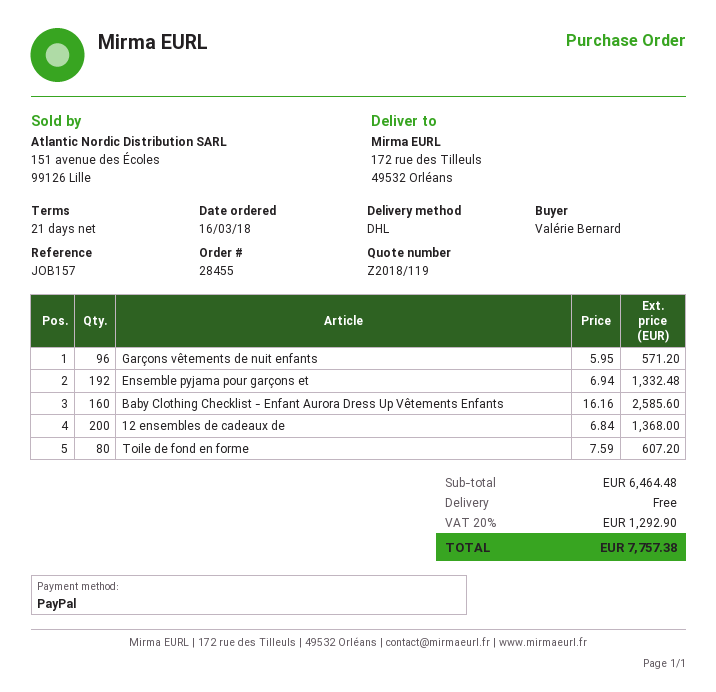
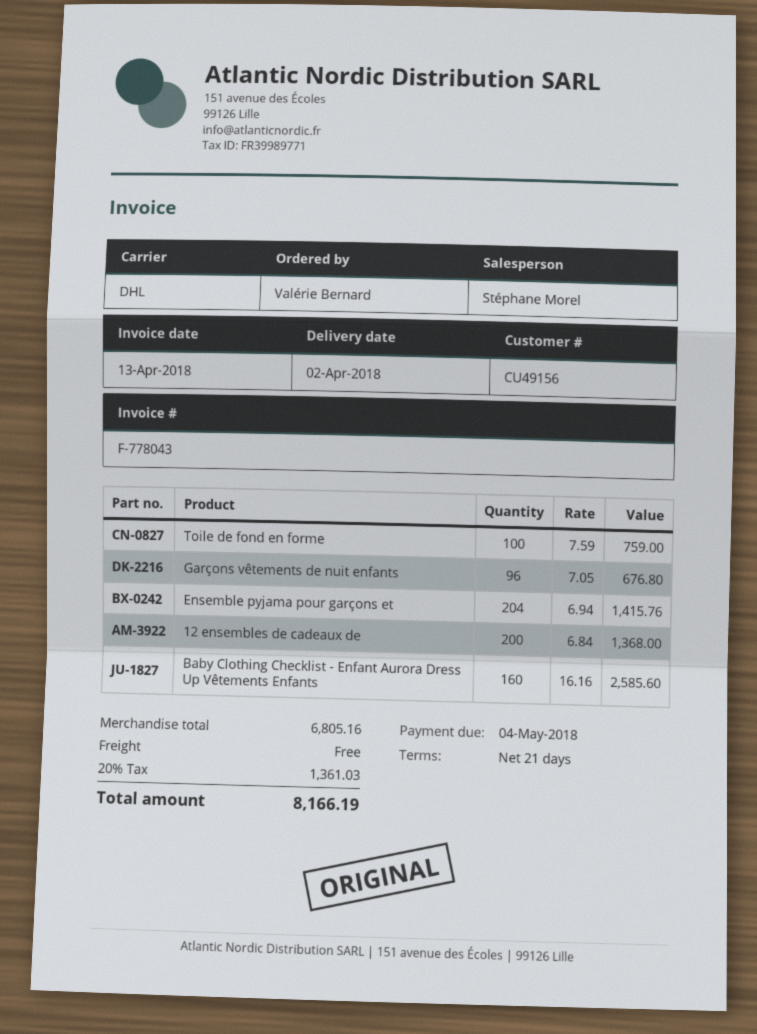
Garçons vêtements de nuit enfants: 96 x 5.95 = 571.20 -> 96 x 7.05 = 676.80
Ensemble pyjama pour garçons et: 192 x 6.94 = 1332.48 -> 204 x 6.94 = 1415.76
Toile de fond en forme: 80 x 7.59 = 607.20 -> 100 x 7.59 = 759.00
subtotal: 6464.48 -> 6805.16
tax: 20% = 1292.90 -> 20% = 1361.03
total: 7757.38 -> 8166.19

